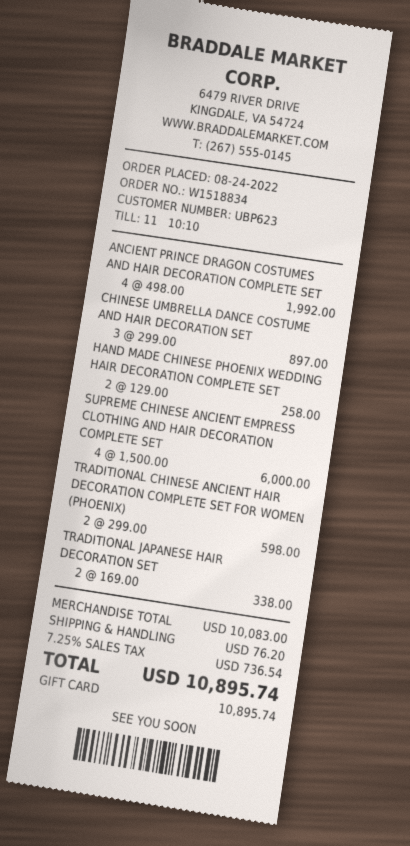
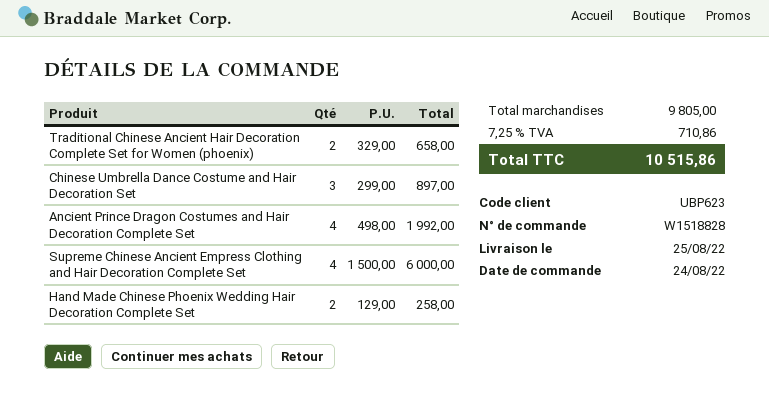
order number: W1518834 -> W1518828
TRADITIONAL CHINESE ANCIENT HAIR DECORATION COMPLETE SET FOR WOMEN (PHOENIX): 2 x 299.00 = 598.00 -> 2 x 329.00 = 658.00
TRADITIONAL JAPANESE HAIR DECORATION SET: 2 x 169.00 = 338.00 -> none
subtotal: 10083.00 -> 9805.00
shipping: 76.20 -> none
tax: 7.25% = 736.54 -> 7.25% = 710.86
total: 10895.74 -> 10515.86

